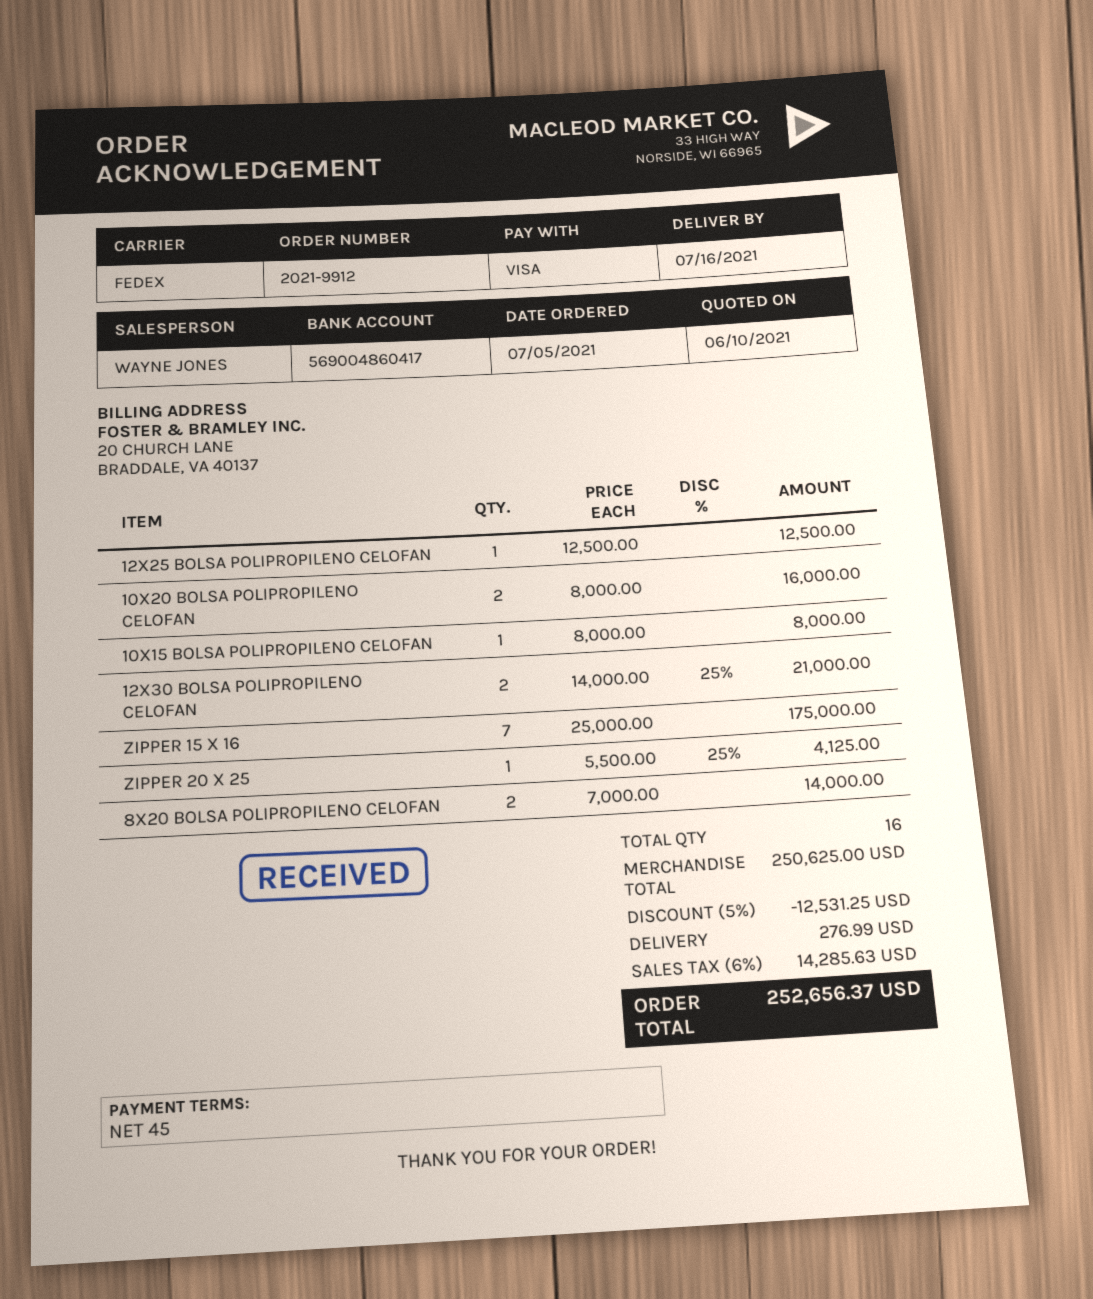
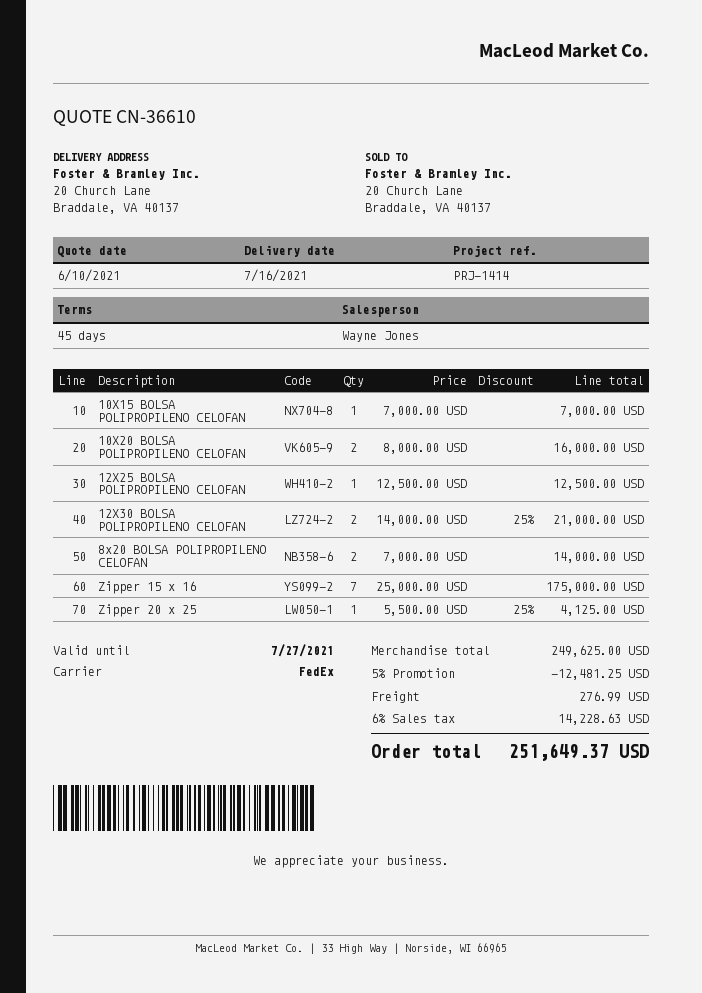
10X15 BOLSA POLIPROPILENO CELOFAN: 1 x 8000.00 = 8000.00 -> 1 x 7000.00 = 7000.00
subtotal: 250625.00 -> 249625.00
discount: 5% = 12531.25 -> 5% = 12481.25
tax: 6% = 14285.63 -> 6% = 14228.63
total: 252656.37 -> 251649.37

